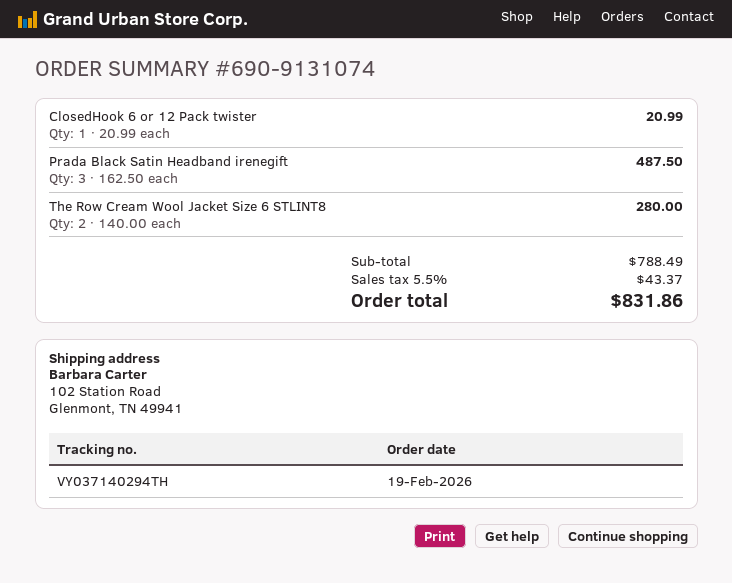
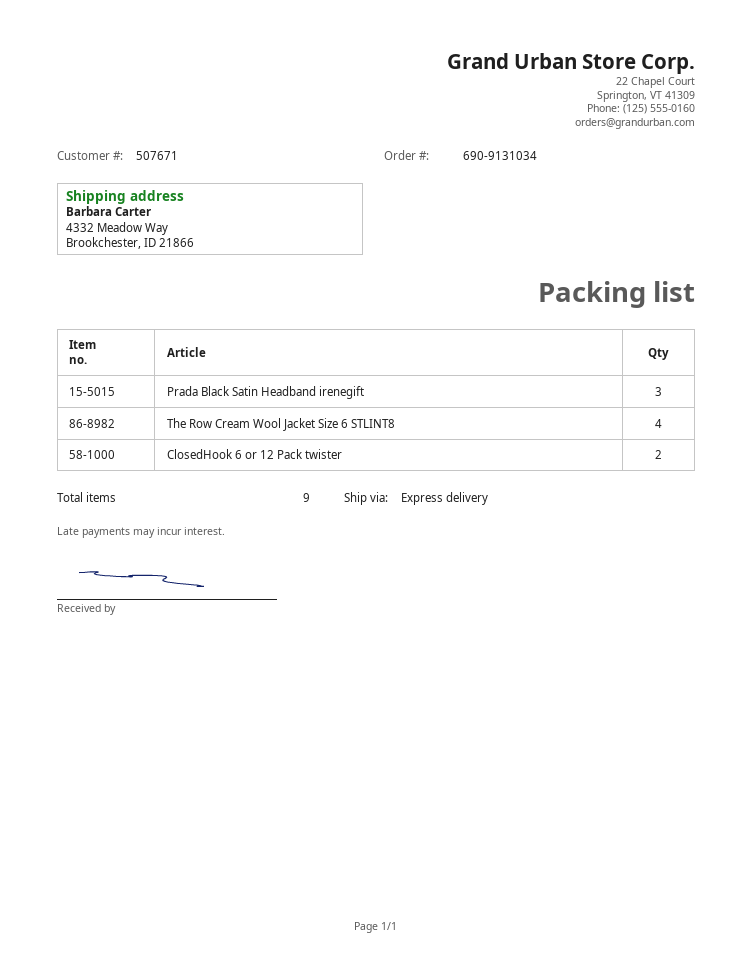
order number: 690-9131074 -> 690-9131034
ship to: 102 Station Road, Glenmont, TN 49941 -> 4332 Meadow Way, Brookchester, ID 21866
ClosedHook 6 or 12 Pack twister: 1 -> 2
The Row Cream Wool Jacket Size 6 STLINT8: 2 -> 4

